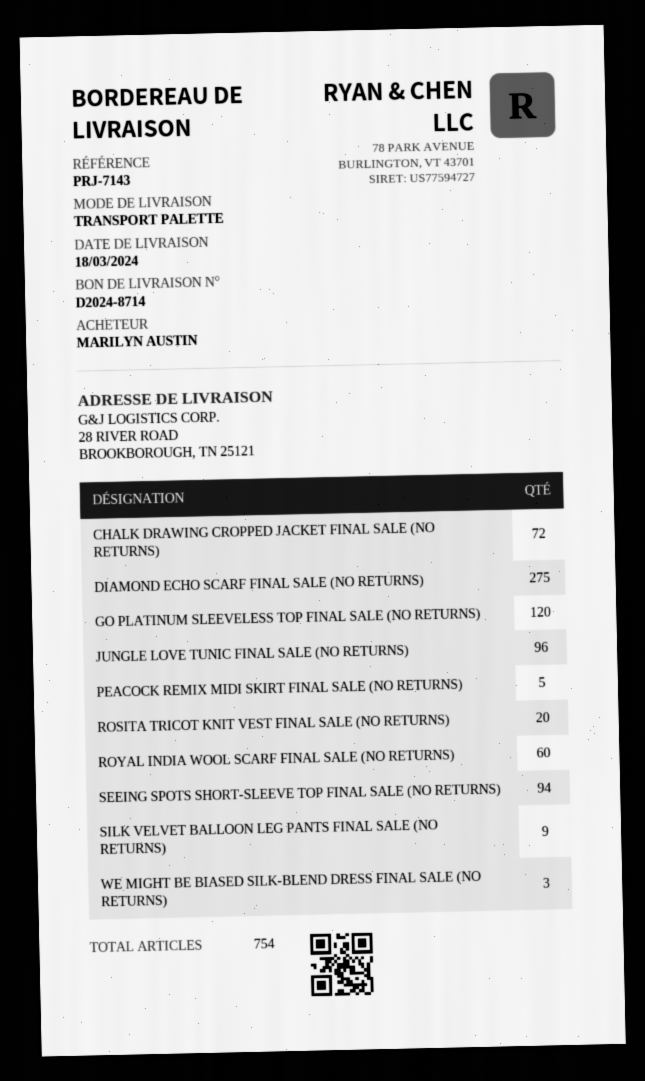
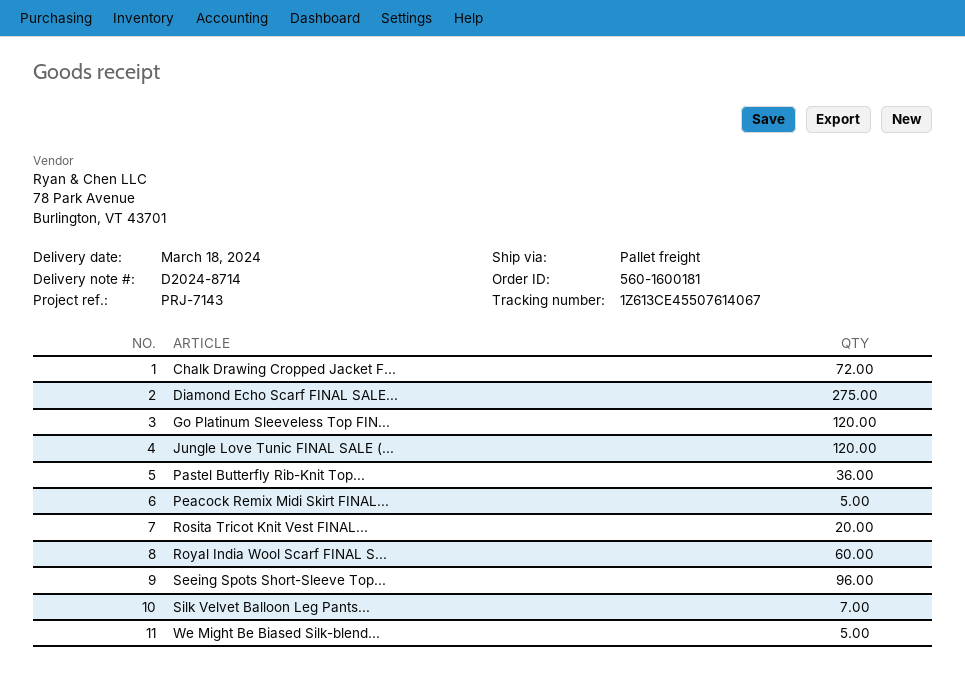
JUNGLE LOVE TUNIC FINAL SALE (NO RETURNS): 96 -> 120
SEEING SPOTS SHORT-SLEEVE TOP FINAL SALE (NO RETURNS): 94 -> 96
SILK VELVET BALLOON LEG PANTS FINAL SALE (NO RETURNS): 9 -> 7
WE MIGHT BE BIASED SILK-BLEND DRESS FINAL SALE (NO RETURNS): 3 -> 5
Pastel Butterfly Rib-Knit Top...: none -> 36

